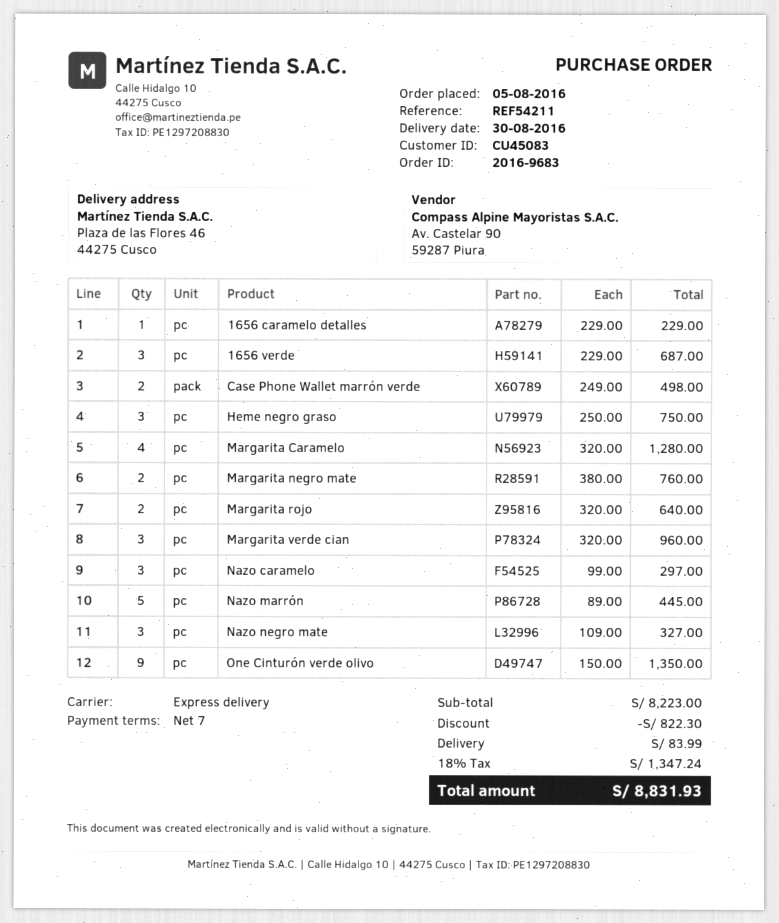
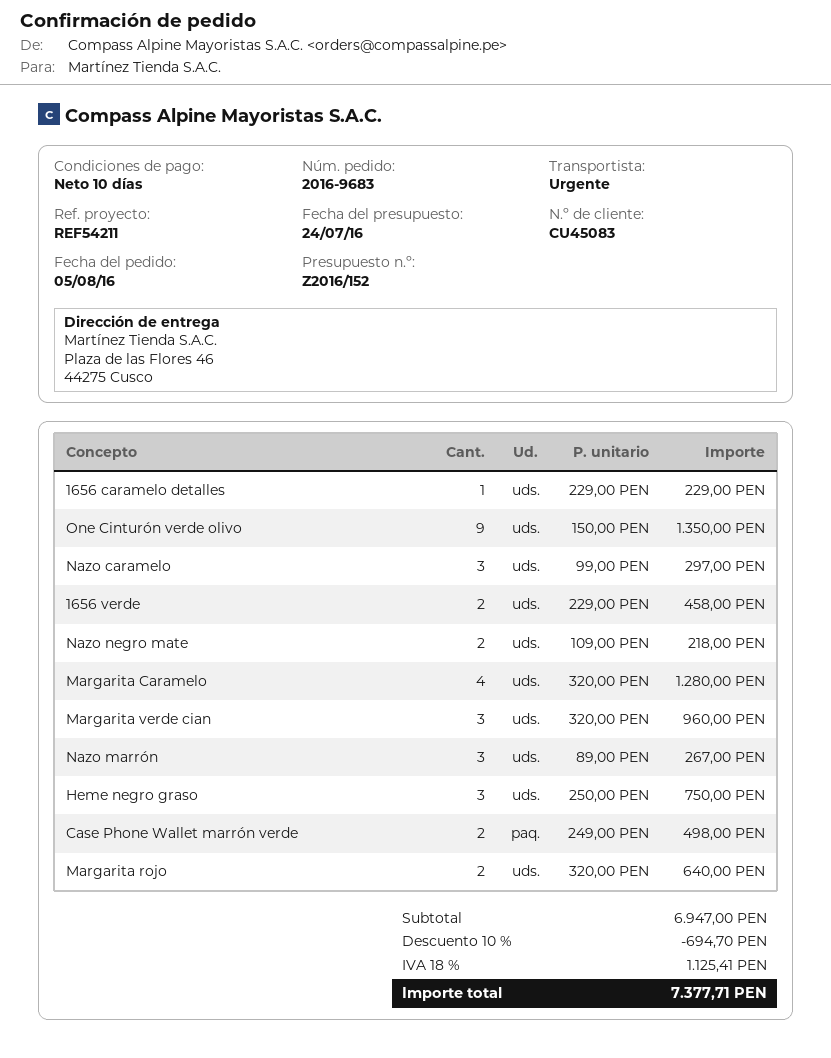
payment terms: 7 days -> 10 days
1656 verde: 3 x 229.00 = 687.00 -> 2 x 229.00 = 458.00
Margarita negro mate: 2 x 380.00 = 760.00 -> none
Nazo marrón: 5 x 89.00 = 445.00 -> 3 x 89.00 = 267.00
Nazo negro mate: 3 x 109.00 = 327.00 -> 2 x 109.00 = 218.00
subtotal: 8223.00 -> 6947.00
discount: 822.30 -> 694.70
shipping: 83.99 -> none
tax: 18% = 1347.24 -> 18% = 1125.41
total: 8831.93 -> 7377.71

